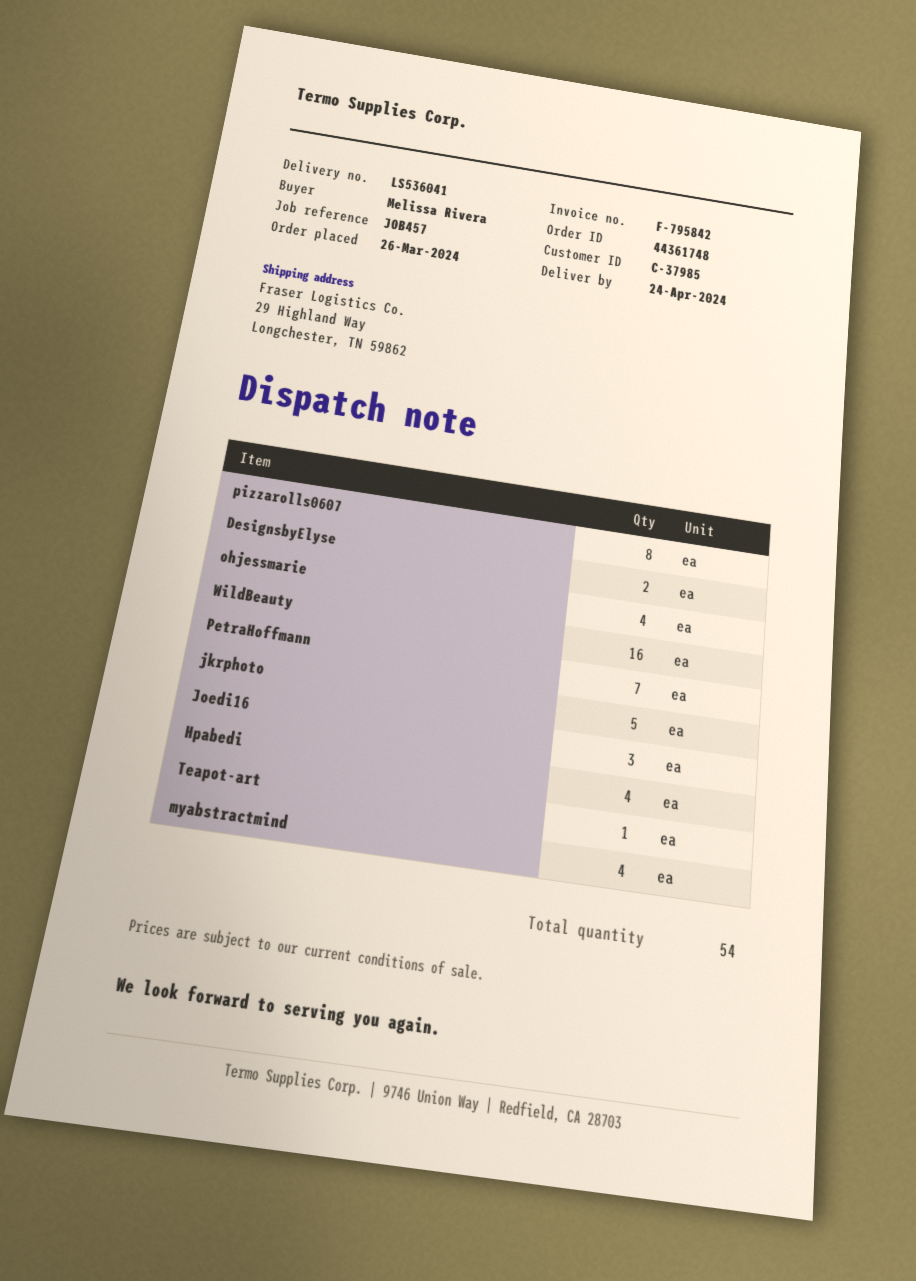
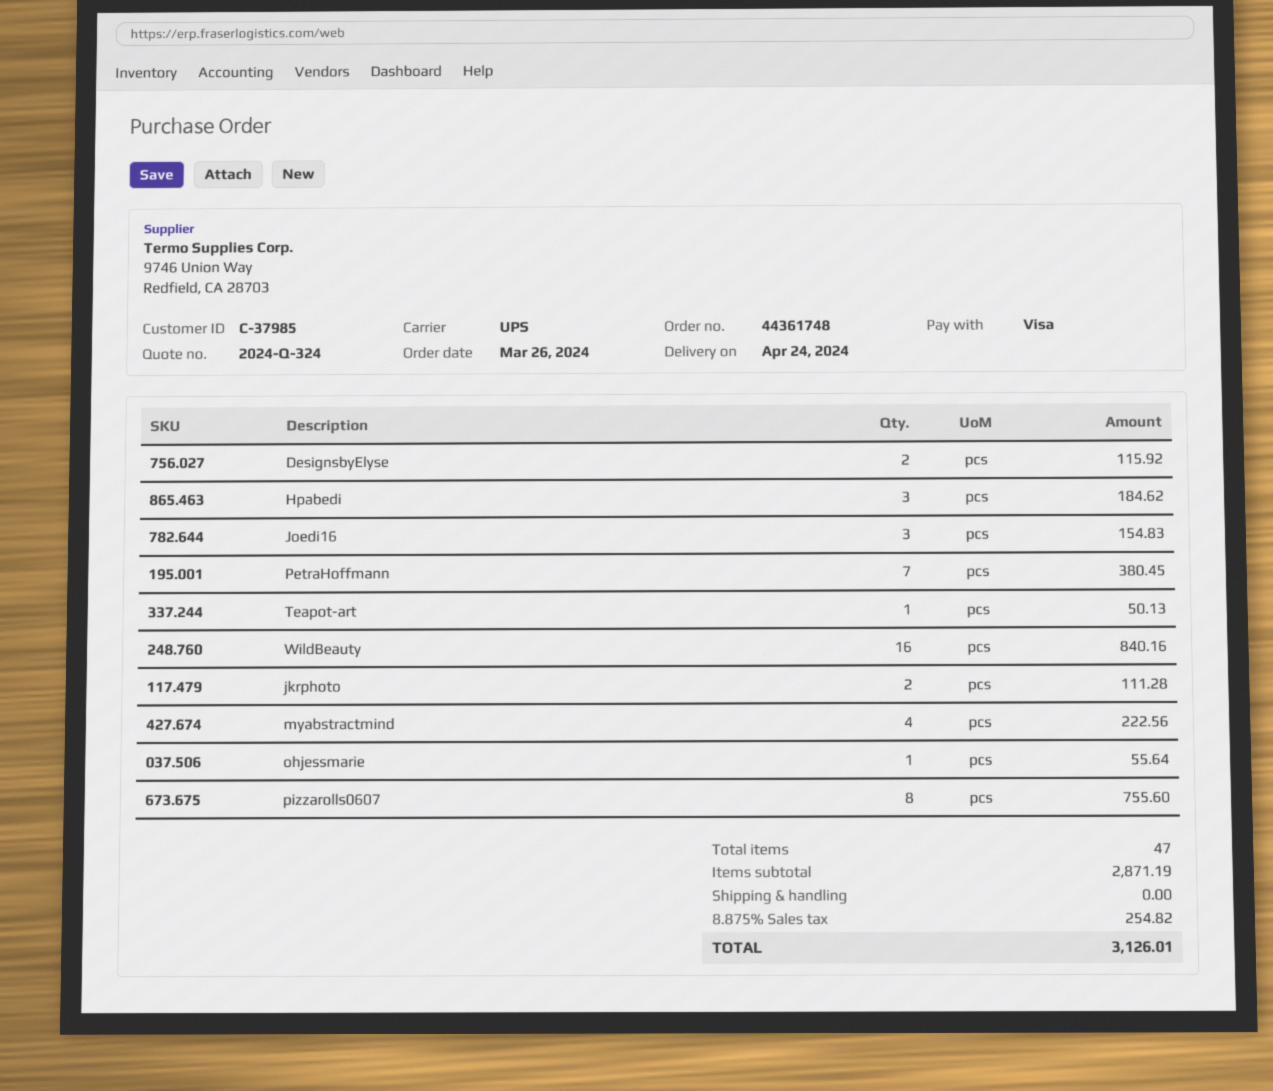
ohjessmarie: 4 -> 1
jkrphoto: 5 -> 2
Hpabedi: 4 -> 3
total quantity: 54 -> 47

